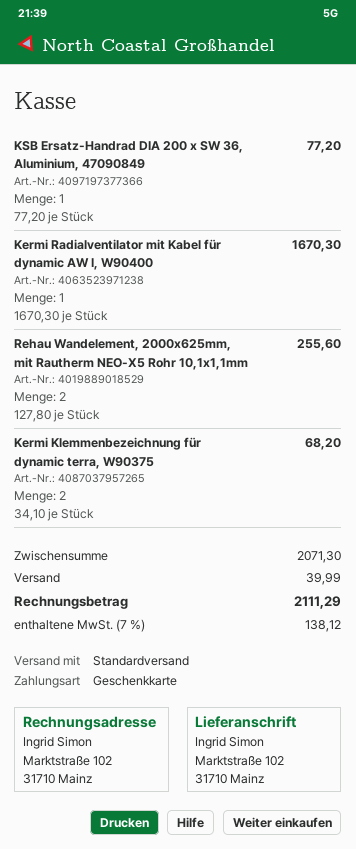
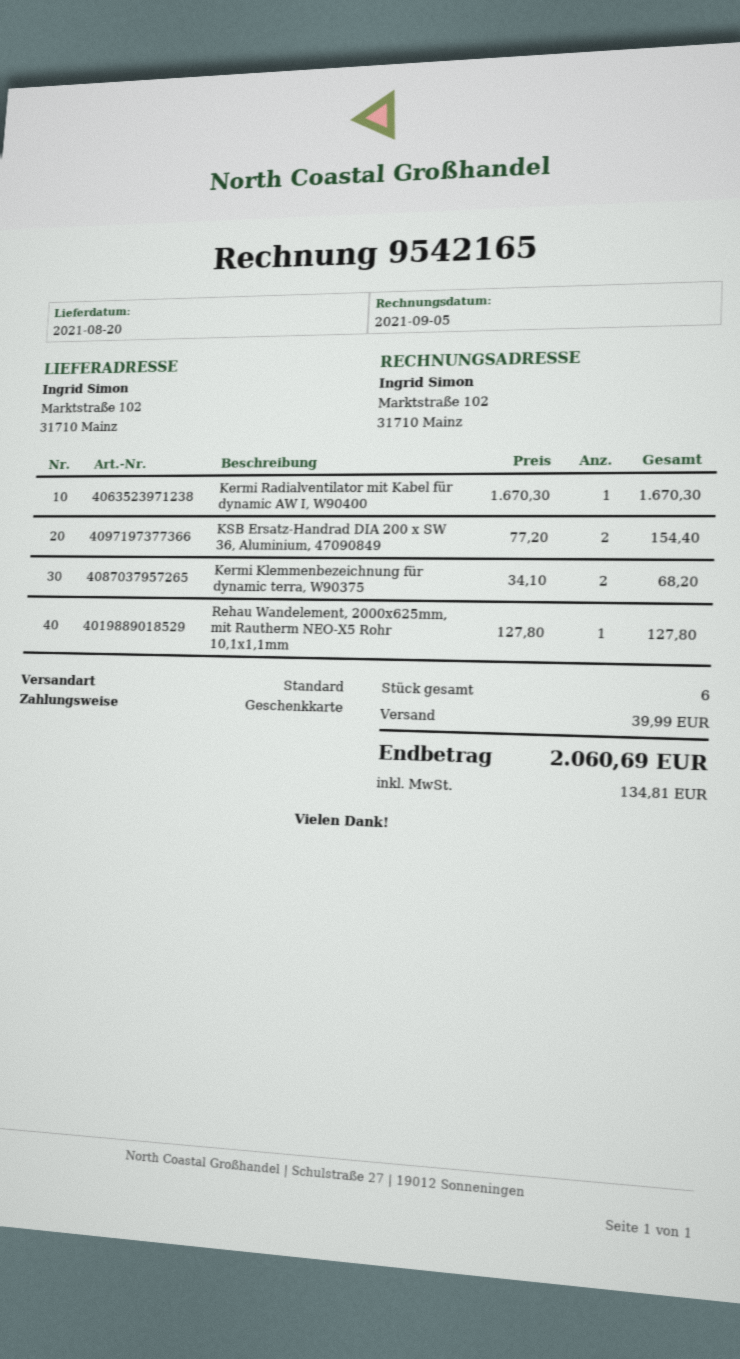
KSB Ersatz-Handrad DIA 200 x SW 36, Aluminium, 47090849: 1 x 77.20 = 77.20 -> 2 x 77.20 = 154.40
Rehau Wandelement, 2000x625mm, mit Rautherm NEO-X5 Rohr 10,1x1,1mm: 2 x 127.80 = 255.60 -> 1 x 127.80 = 127.80
tax: 138.12 -> 134.81
total: 2111.29 -> 2060.69

